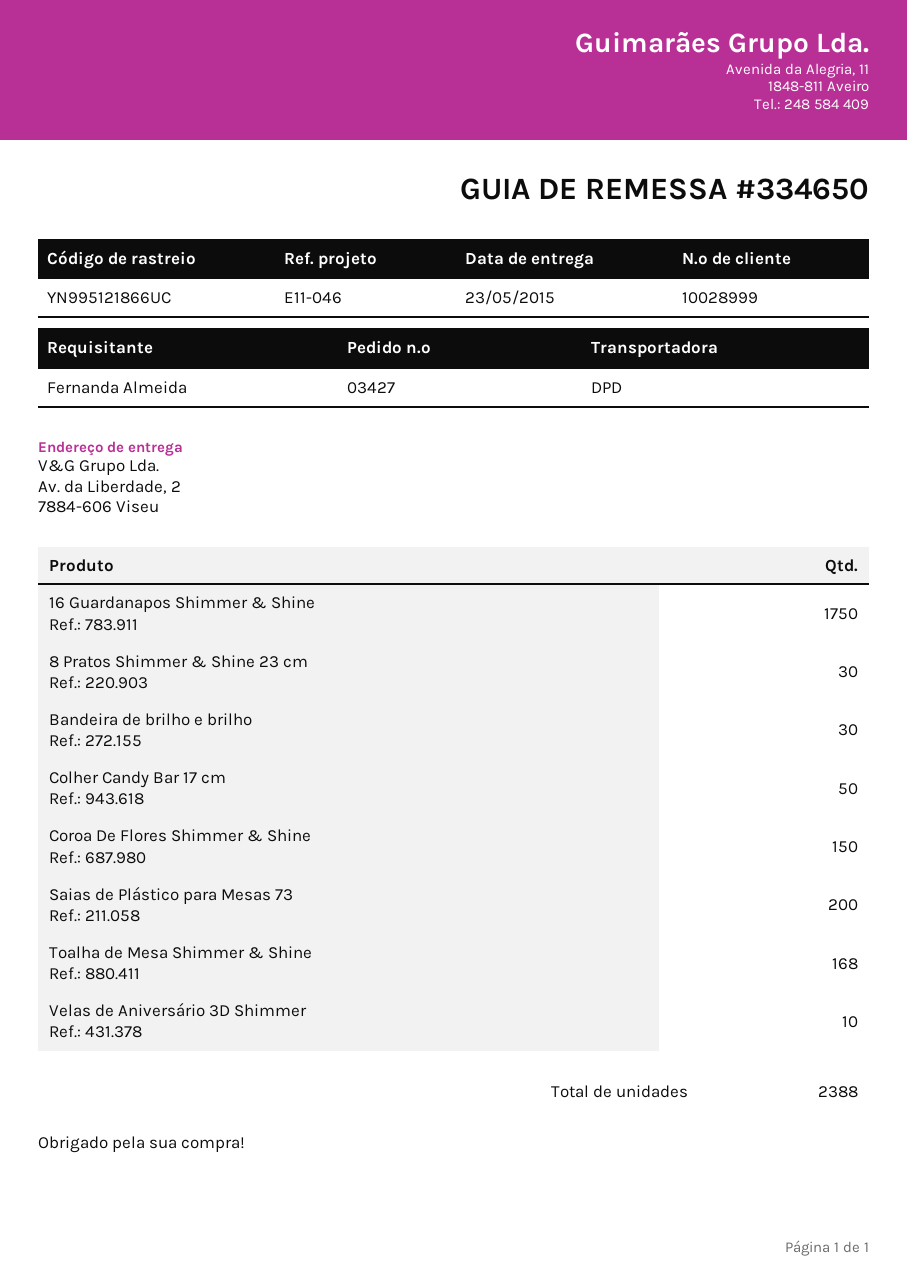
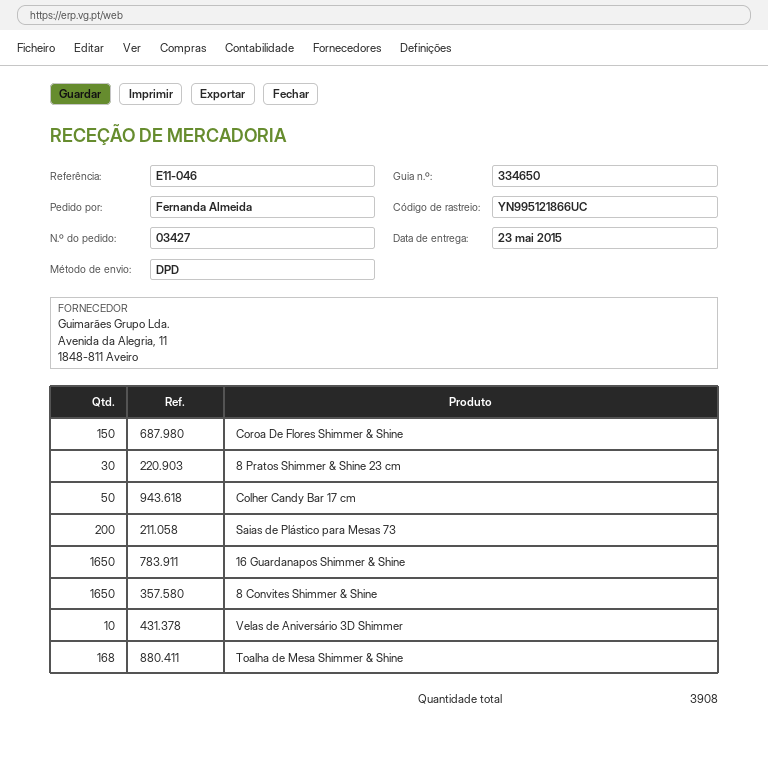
16 Guardanapos Shimmer & Shine: 1750 -> 1650
Bandeira de brilho e brilho: 30 -> none
8 Convites Shimmer & Shine: none -> 1650
total quantity: 2388 -> 3908

